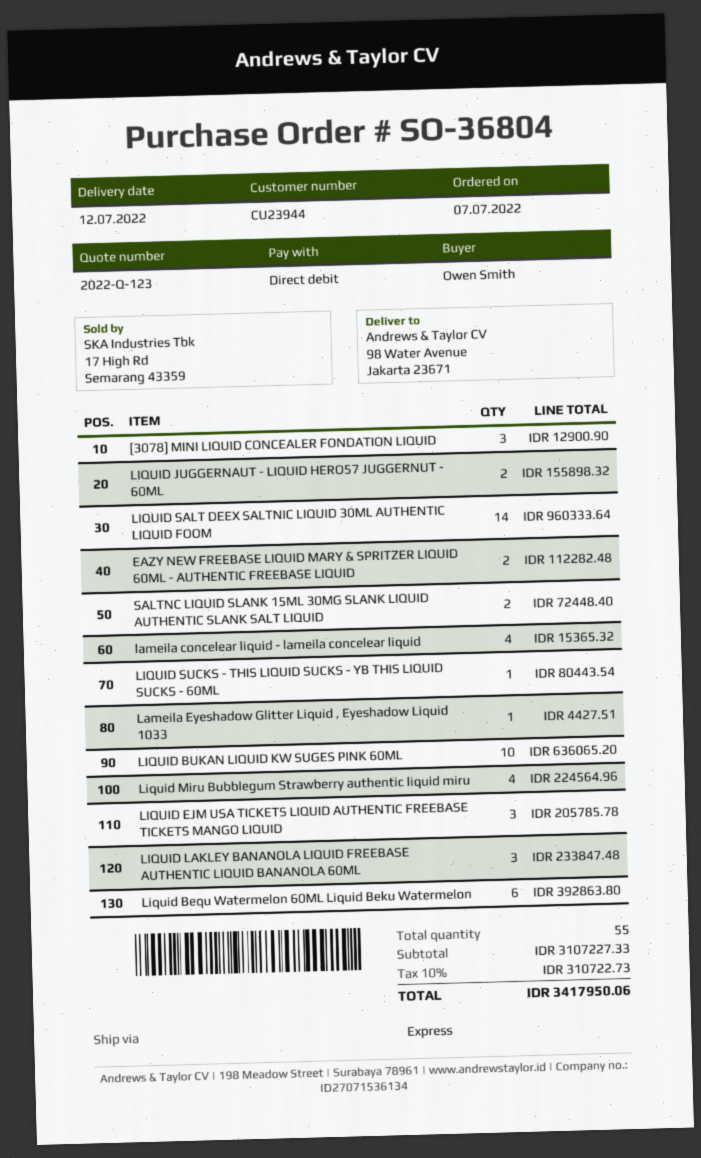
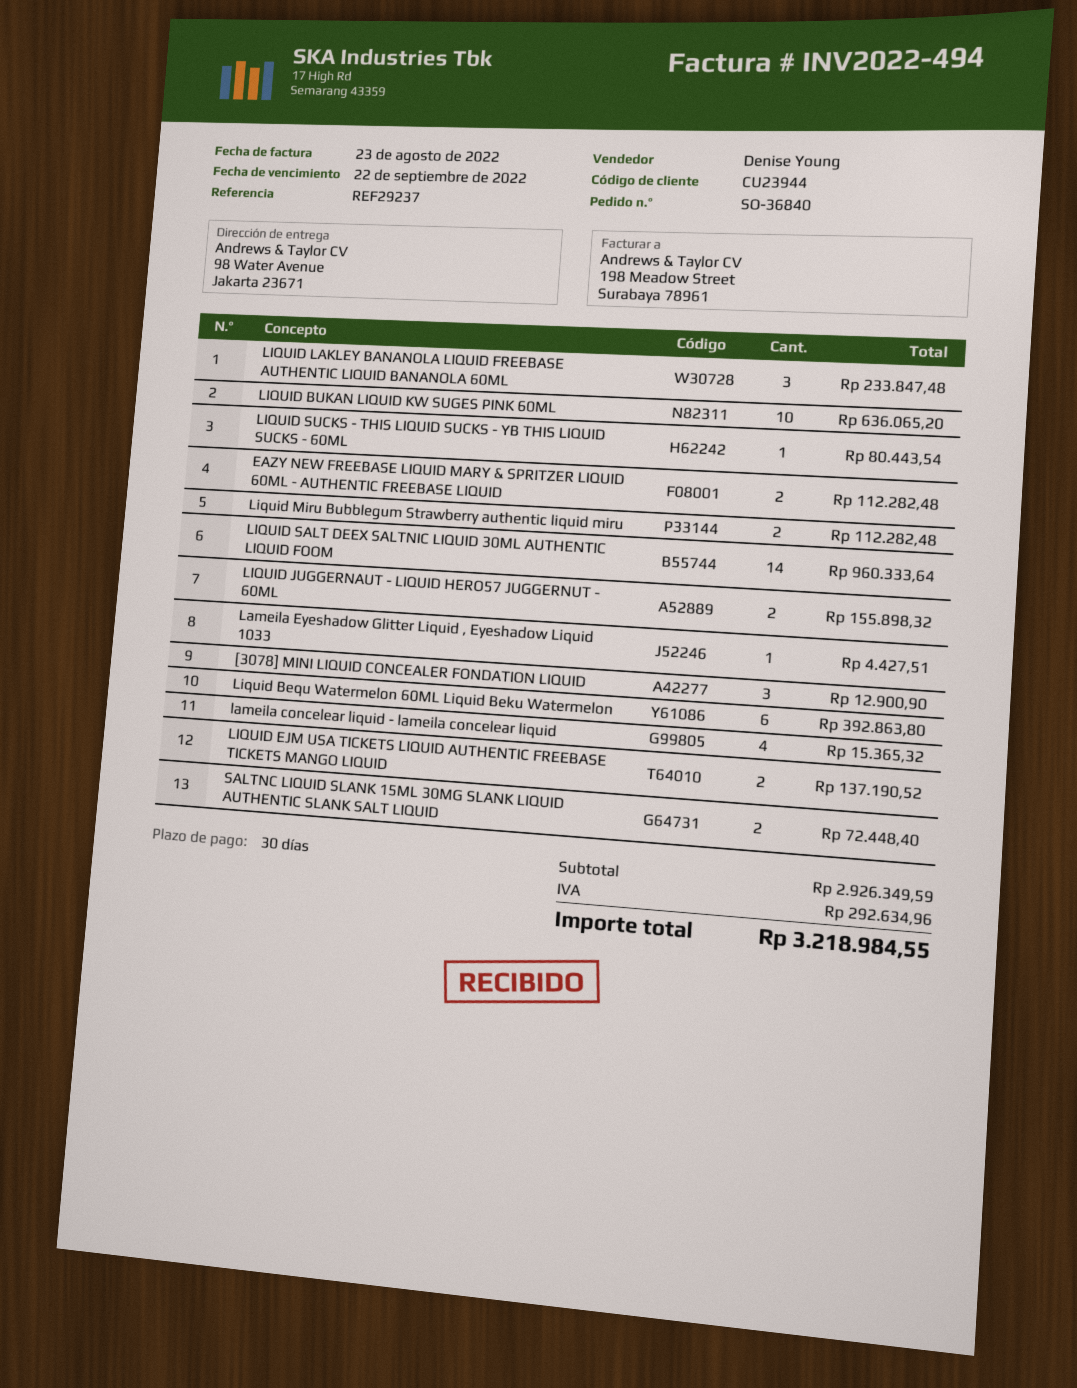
order number: SO-36804 -> SO-36840
Liquid Miru Bubblegum Strawberry authentic liquid miru: 4 for 224564.96 -> 2 for 112282.48
LIQUID EJM USA TICKETS LIQUID AUTHENTIC FREEBASE TICKETS MANGO LIQUID: 3 for 205785.78 -> 2 for 137190.52
subtotal: 3107227.33 -> 2926349.59
tax: 310722.73 -> 292634.96
total: 3417950.06 -> 3218984.55

